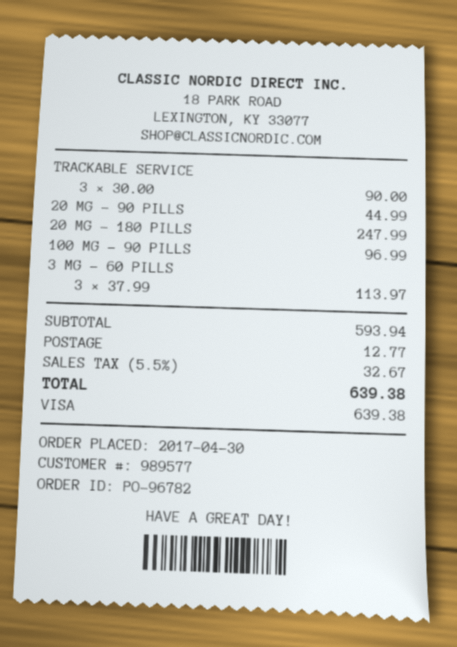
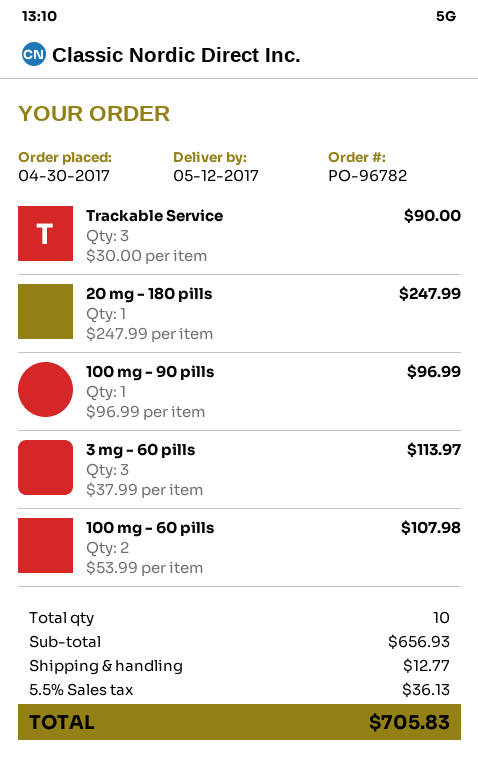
20 MG - 90 PILLS: 1 x 44.99 = 44.99 -> none
100 mg - 60 pills: none -> 2 x 53.99 = 107.98
subtotal: 593.94 -> 656.93
tax: 5.5% = 32.67 -> 5.5% = 36.13
total: 639.38 -> 705.83

